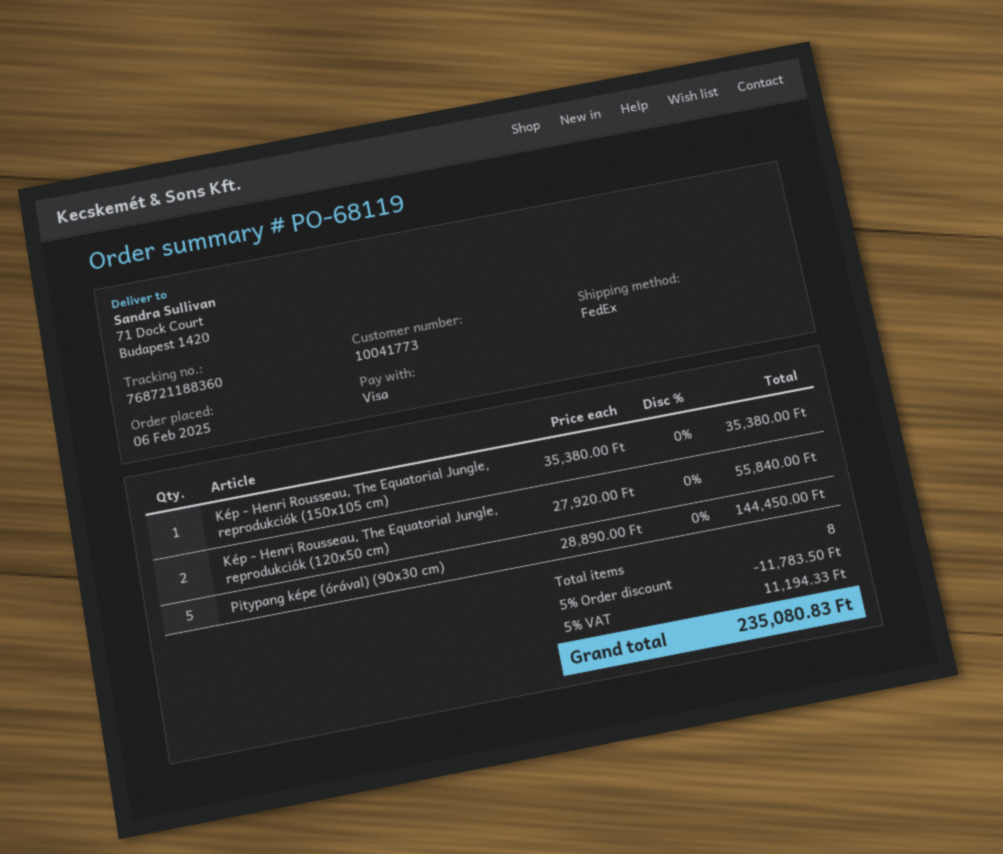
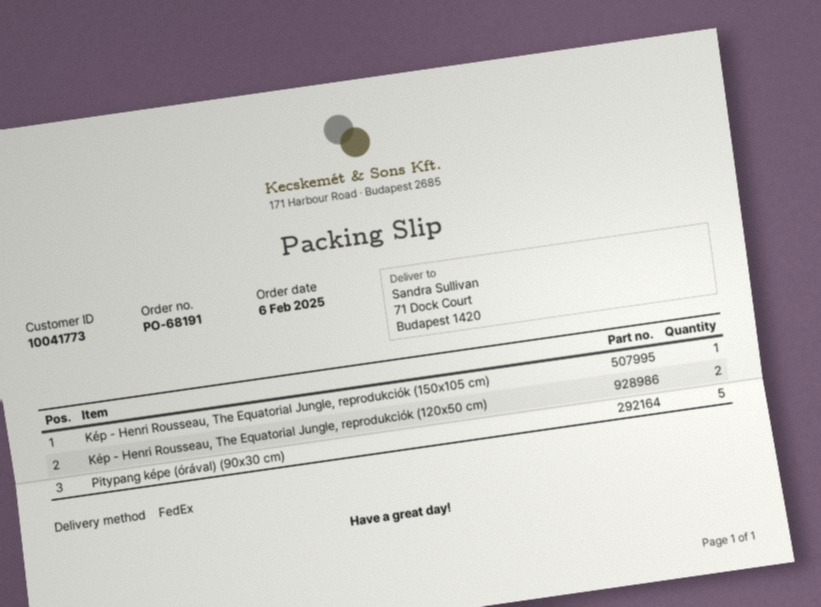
order number: PO-68119 -> PO-68191

